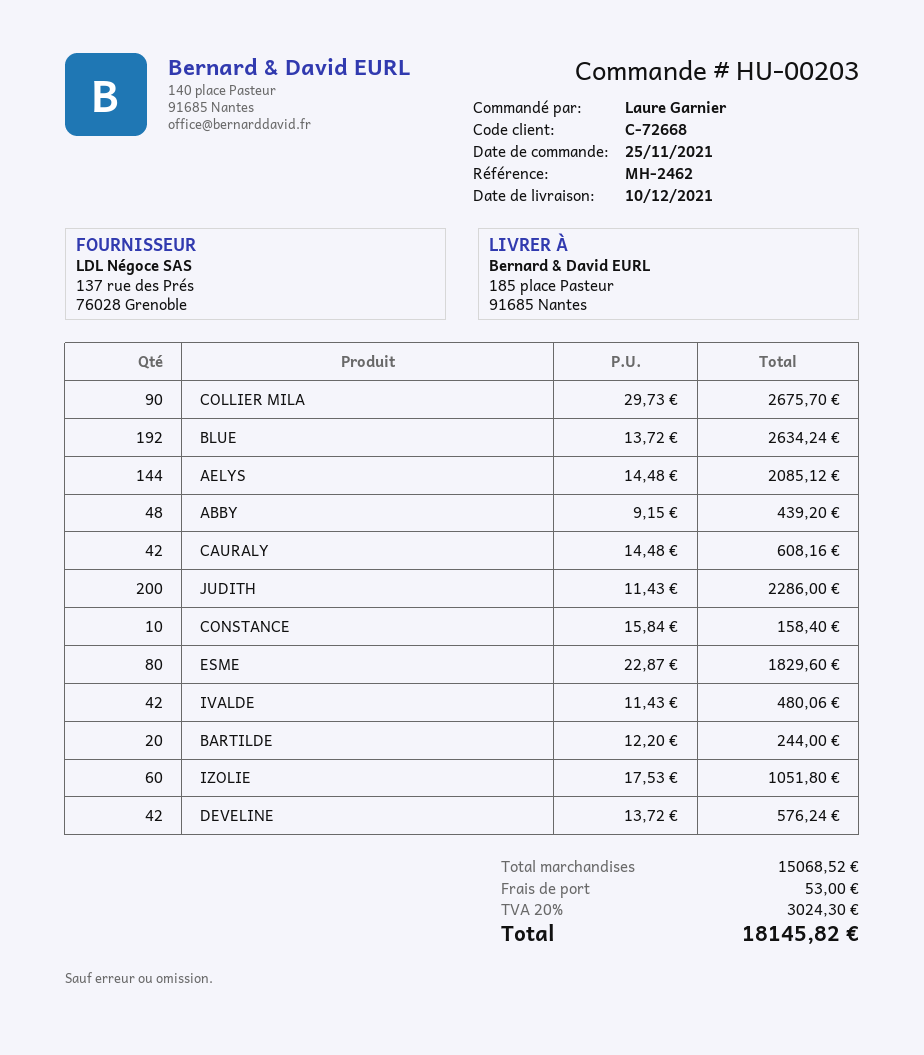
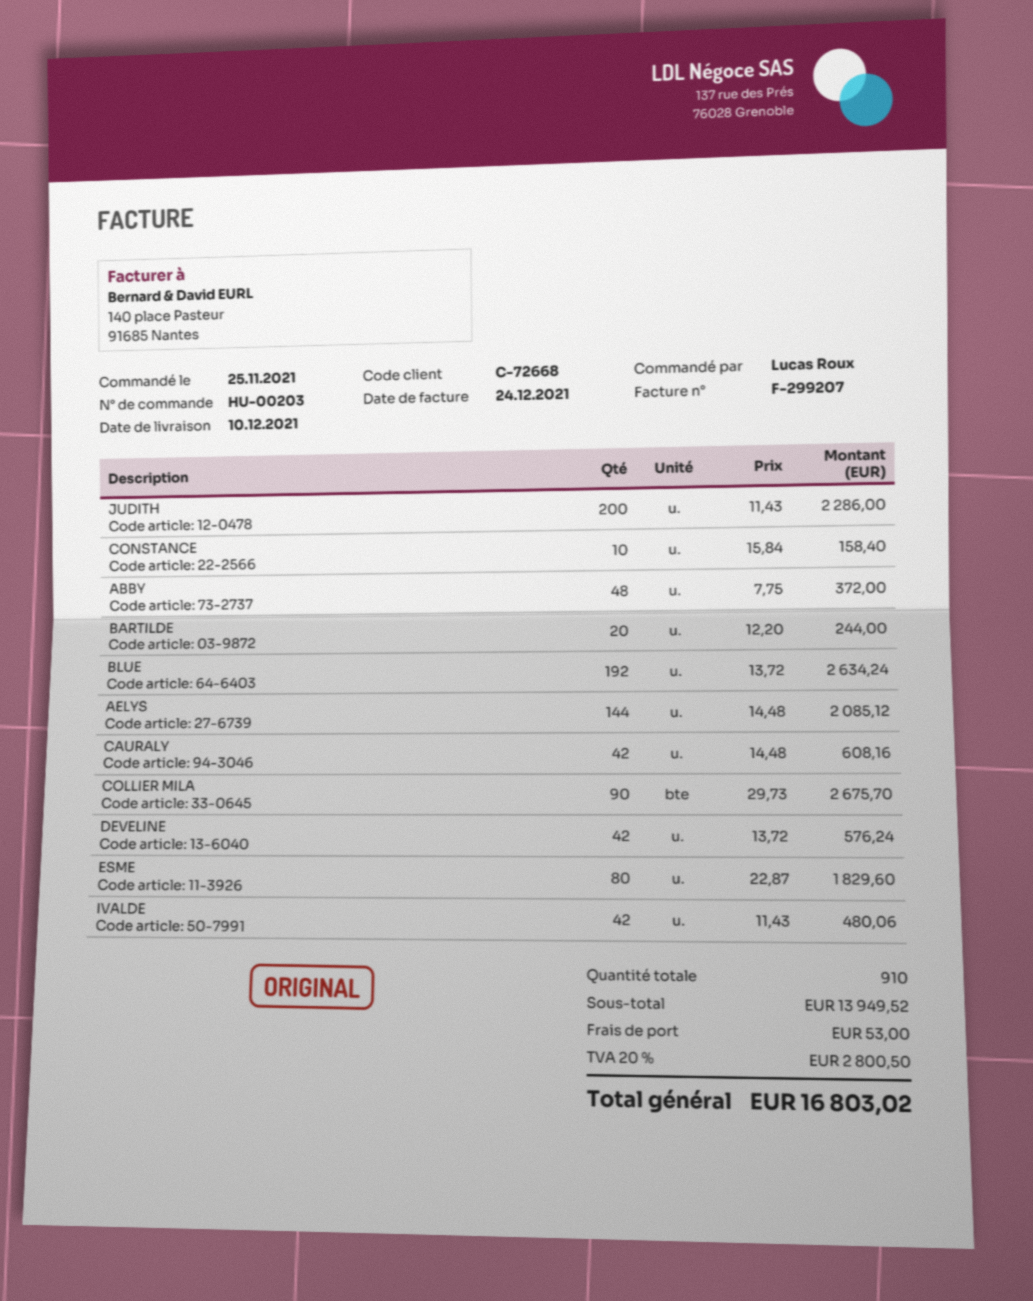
ordered by: Laure Garnier -> Lucas Roux
ABBY: 48 x 9.15 = 439.20 -> 48 x 7.75 = 372.00
IZOLIE: 60 x 17.53 = 1051.80 -> none
subtotal: 15068.52 -> 13949.52
tax: 20% = 3024.30 -> 20% = 2800.50
total: 18145.82 -> 16803.02

